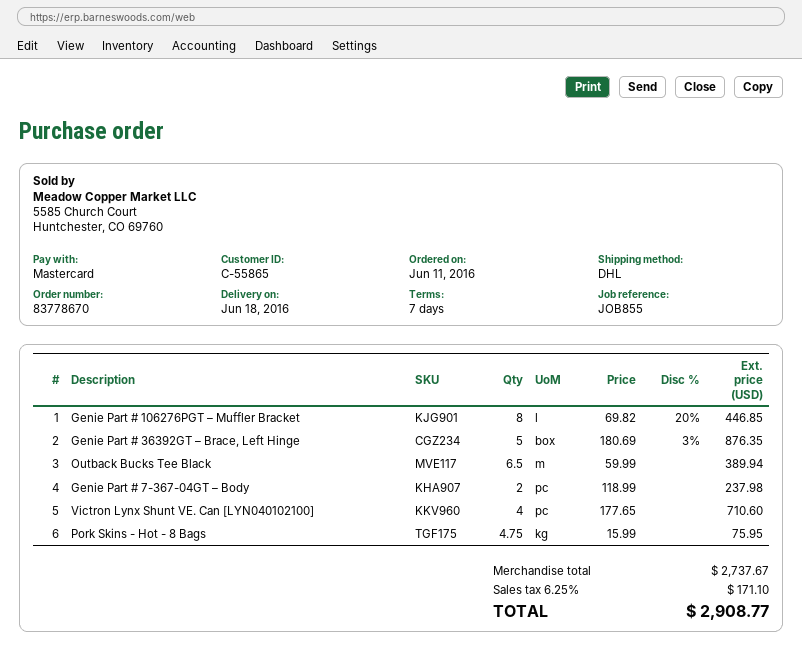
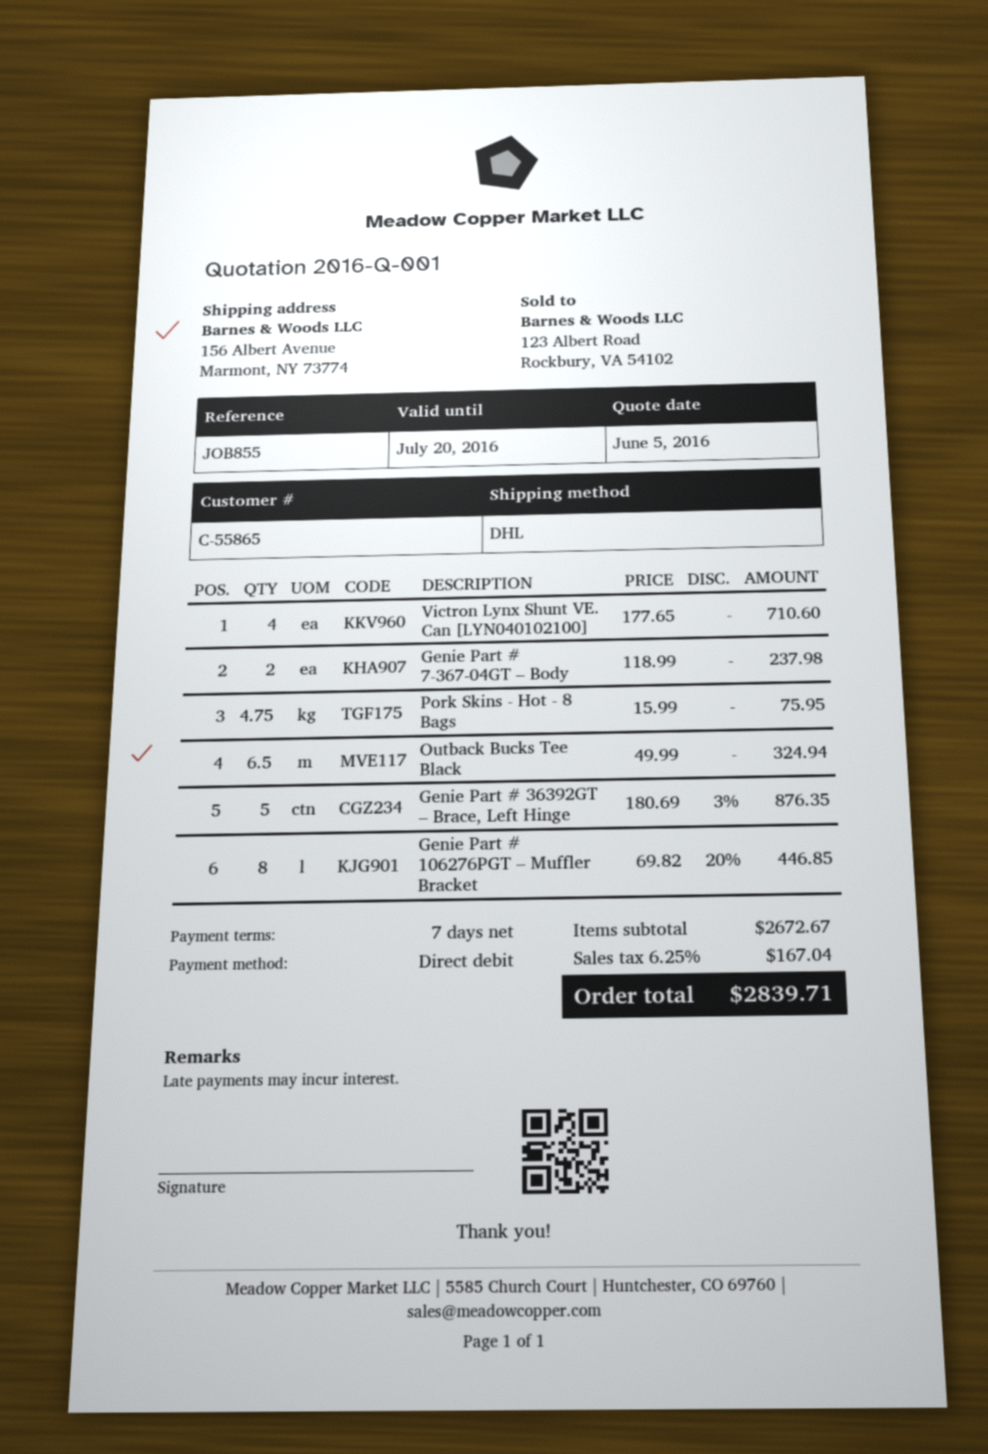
payment method: Mastercard -> direct debit
Outback Bucks Tee Black: 6.5 x 59.99 = 389.94 -> 6.5 x 49.99 = 324.94
subtotal: 2737.67 -> 2672.67
tax: 6.25% = 171.10 -> 6.25% = 167.04
total: 2908.77 -> 2839.71

